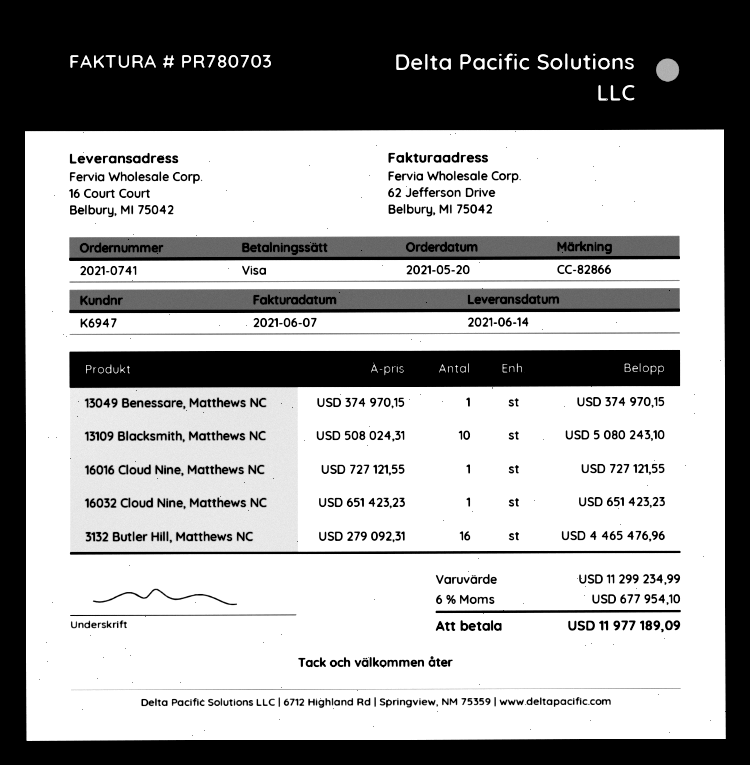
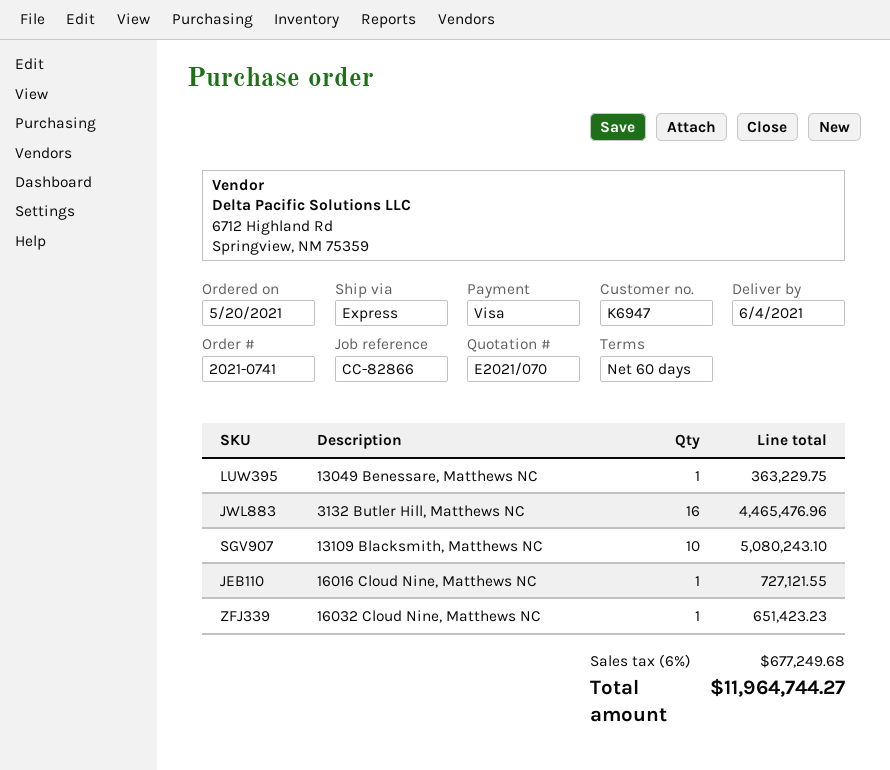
delivery date: 2021-06-14 -> 2021-06-04
13049 Benessare, Matthews NC: 1 for 374970.15 -> 1 for 363229.75
tax: 6% = 677954.10 -> 6% = 677249.68
total: 11977189.09 -> 11964744.27

